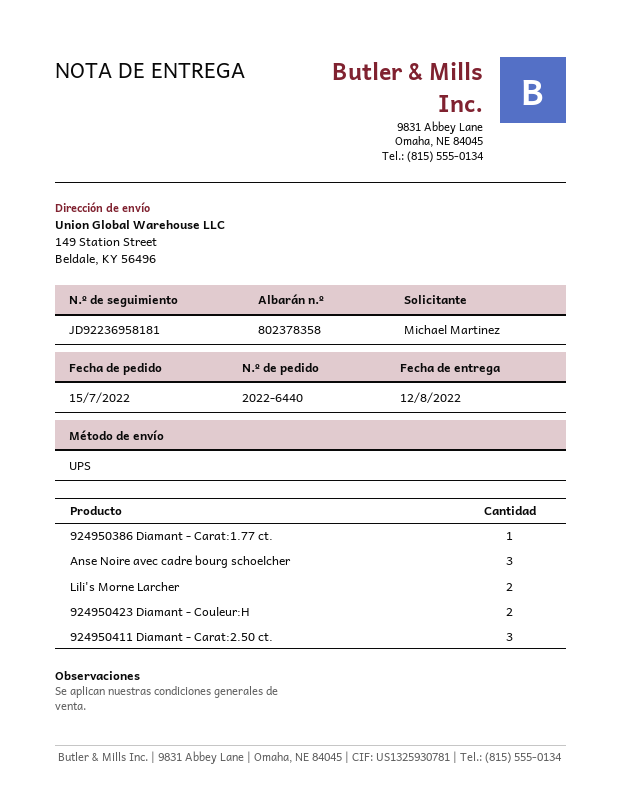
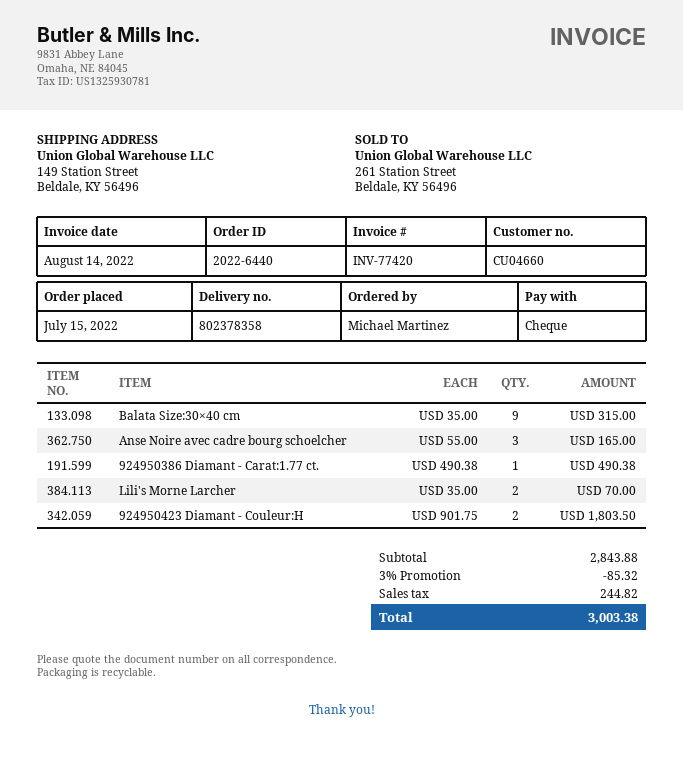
924950411 Diamant - Carat:2.50 ct.: 3 -> none
Balata Size:30×40 cm: none -> 9

